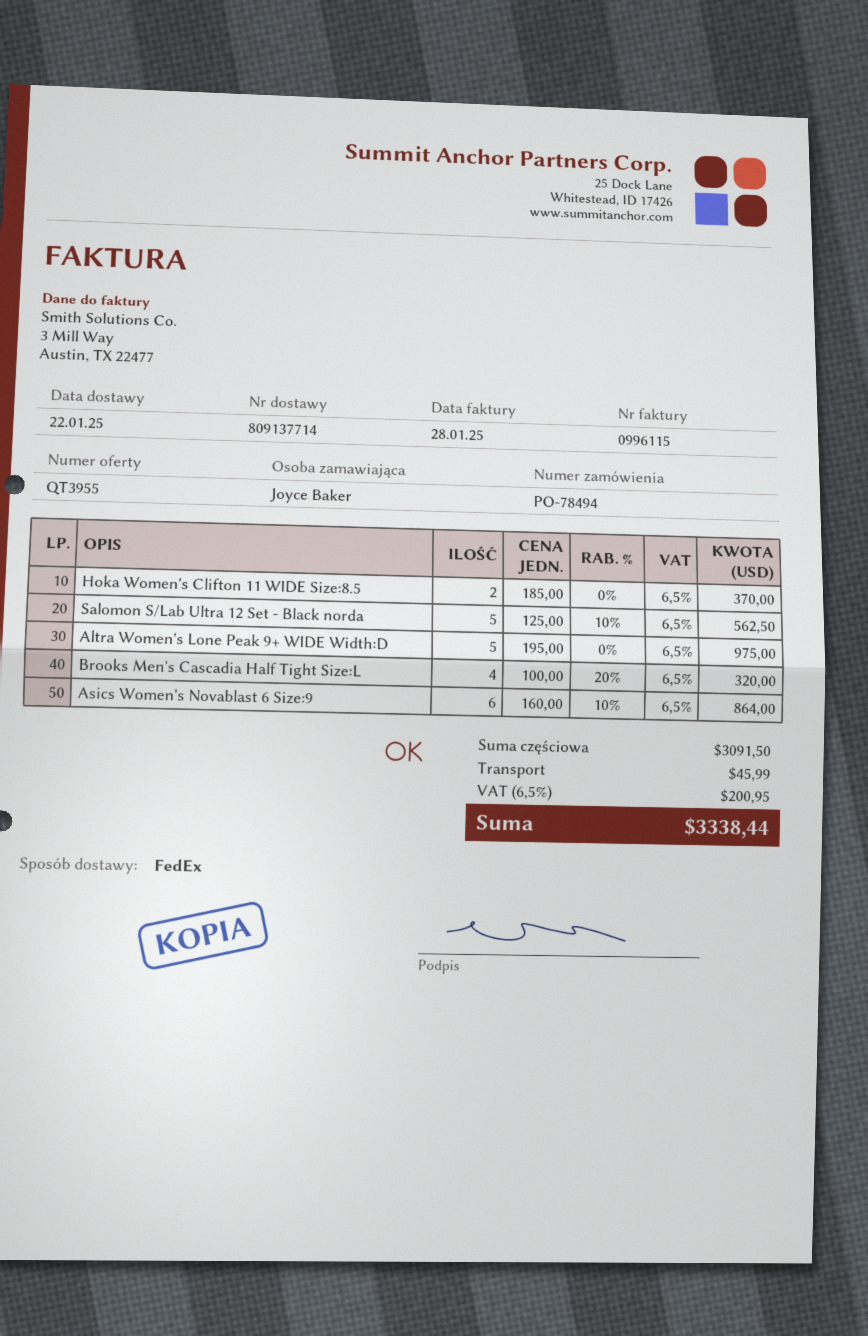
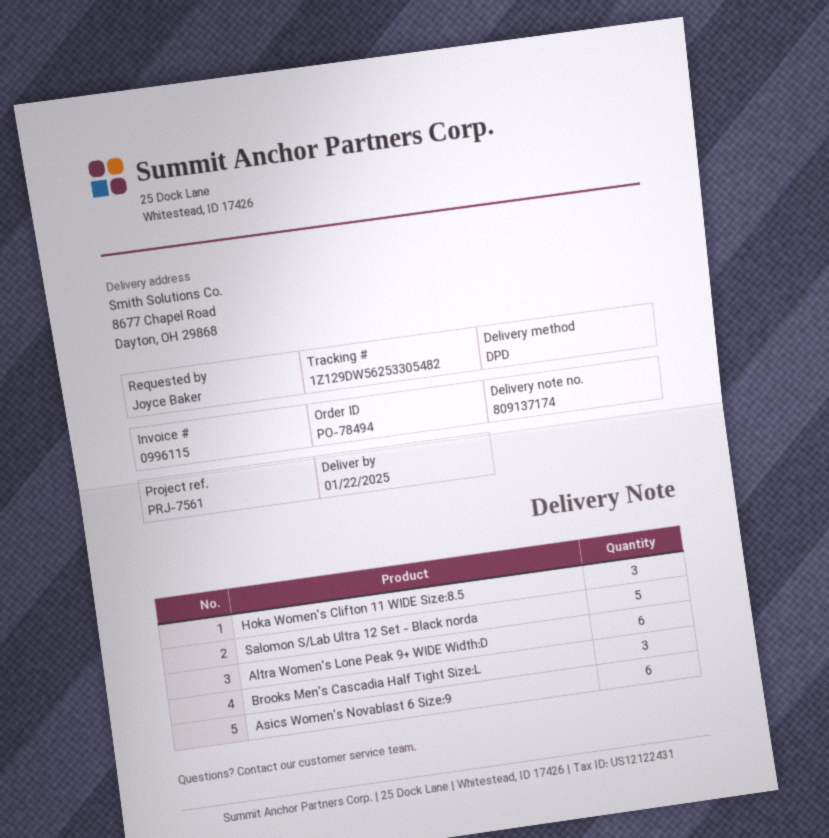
delivery note number: 809137714 -> 809137174
shipping method: FedEx -> DPD
Hoka Women's Clifton 11 WIDE Size:8.5: 2 -> 3
Altra Women's Lone Peak 9+ WIDE Width:D: 5 -> 6
Brooks Men's Cascadia Half Tight Size:L: 4 -> 3

